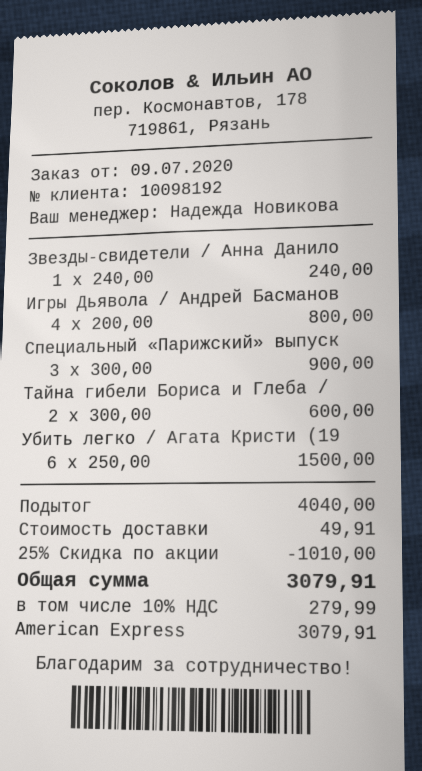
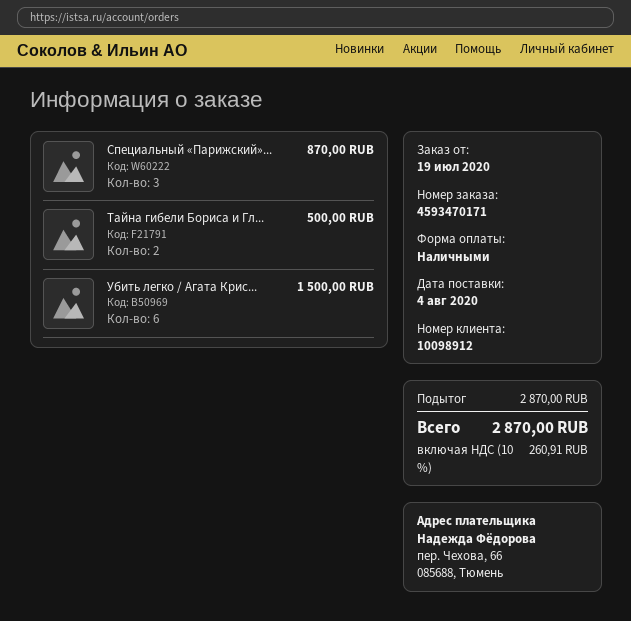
order date: 2020-07-09 -> 2020-07-19
customer number: 10098192 -> 10098912
payment method: American Express -> cash
Звезды-свидетели / Анна Данило: 1 for 240.00 -> none
Игры Дьявола / Андрей Басманов: 4 for 800.00 -> none
Специальный «Парижский» выпуск: 3 for 900.00 -> 3 for 870.00
Тайна гибели Бориса и Глеба /: 2 for 600.00 -> 2 for 500.00
subtotal: 4040.00 -> 2870.00
discount: 25% = 1010.00 -> none
shipping: 49.91 -> none
tax: 10% = 279.99 -> 10% = 260.91
total: 3079.91 -> 2870.00

